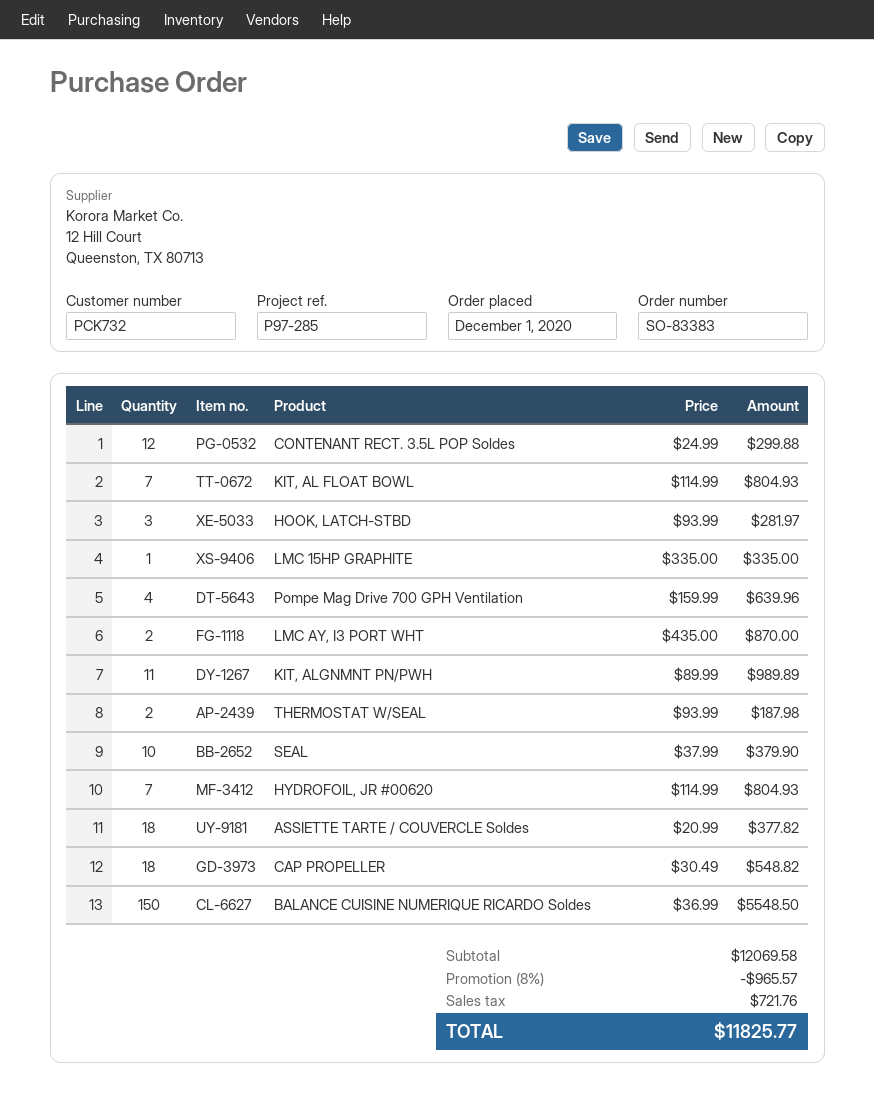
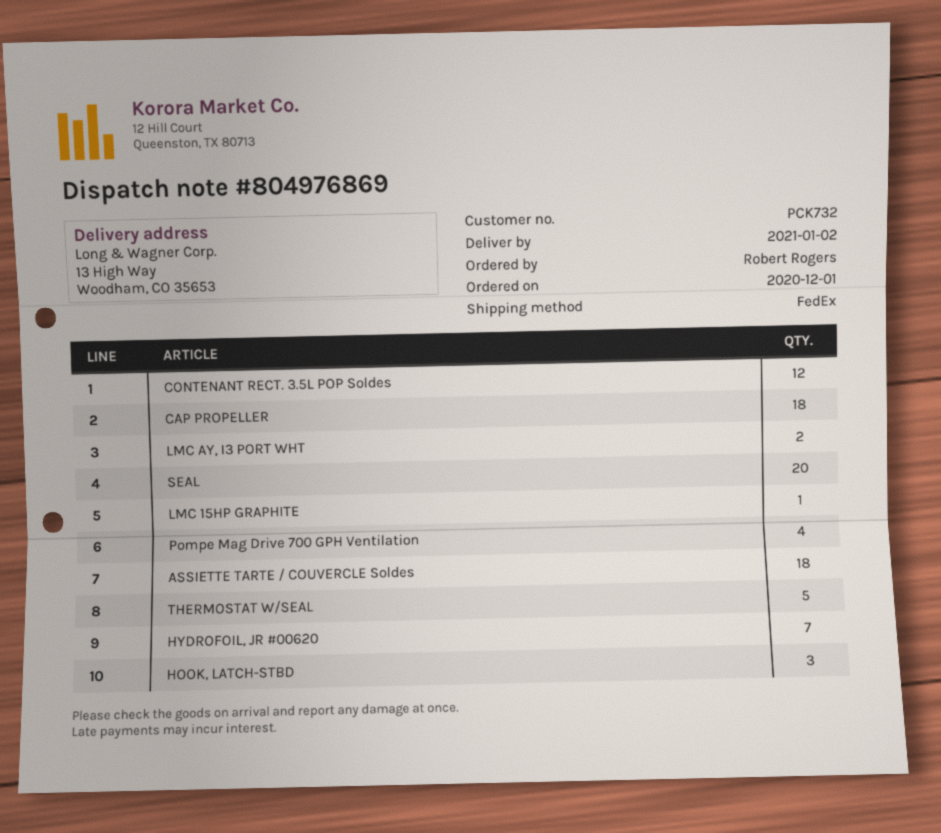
KIT, AL FLOAT BOWL: 7 -> none
KIT, ALGNMNT PN/PWH: 11 -> none
THERMOSTAT W/SEAL: 2 -> 5
SEAL: 10 -> 20
BALANCE CUISINE NUMERIQUE RICARDO Soldes: 150 -> none

